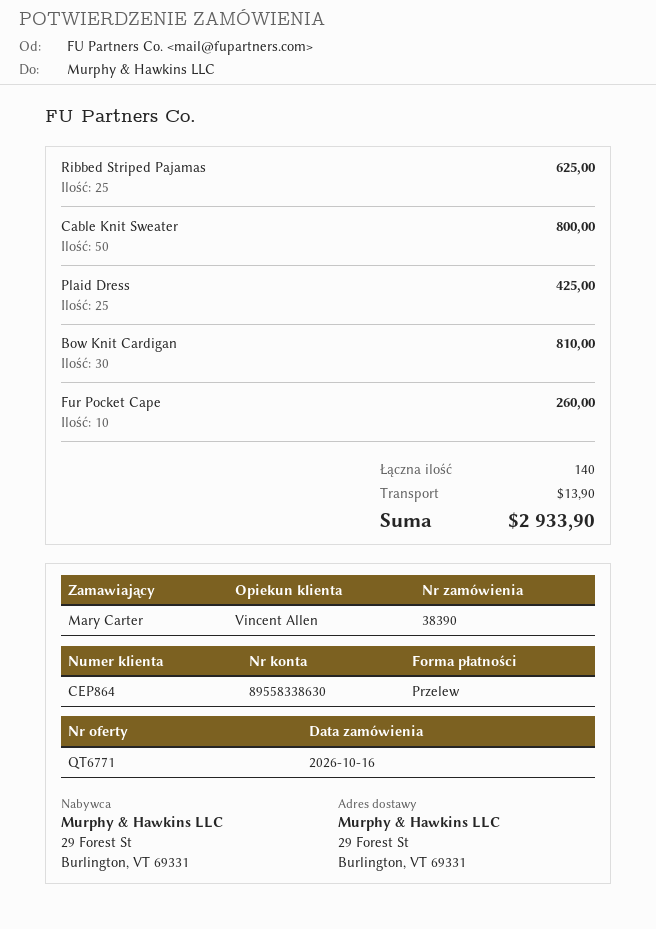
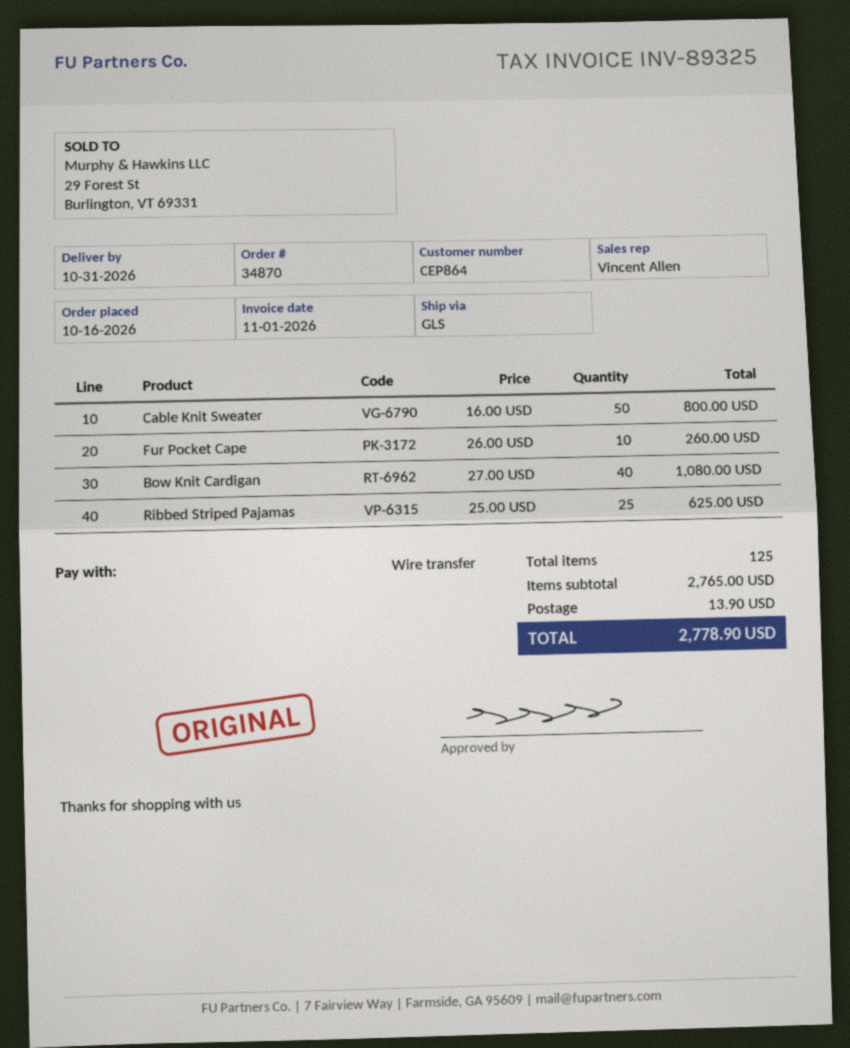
order number: 38390 -> 34870
Plaid Dress: 25 for 425.00 -> none
Bow Knit Cardigan: 30 for 810.00 -> 40 for 1080.00
total quantity: 140 -> 125
total: 2933.90 -> 2778.90

